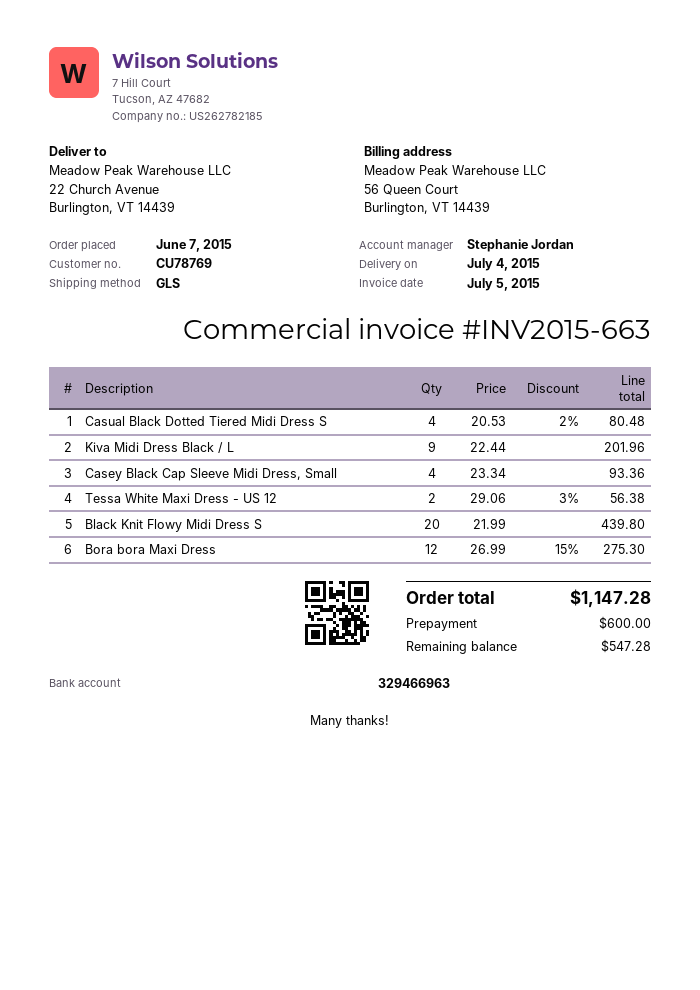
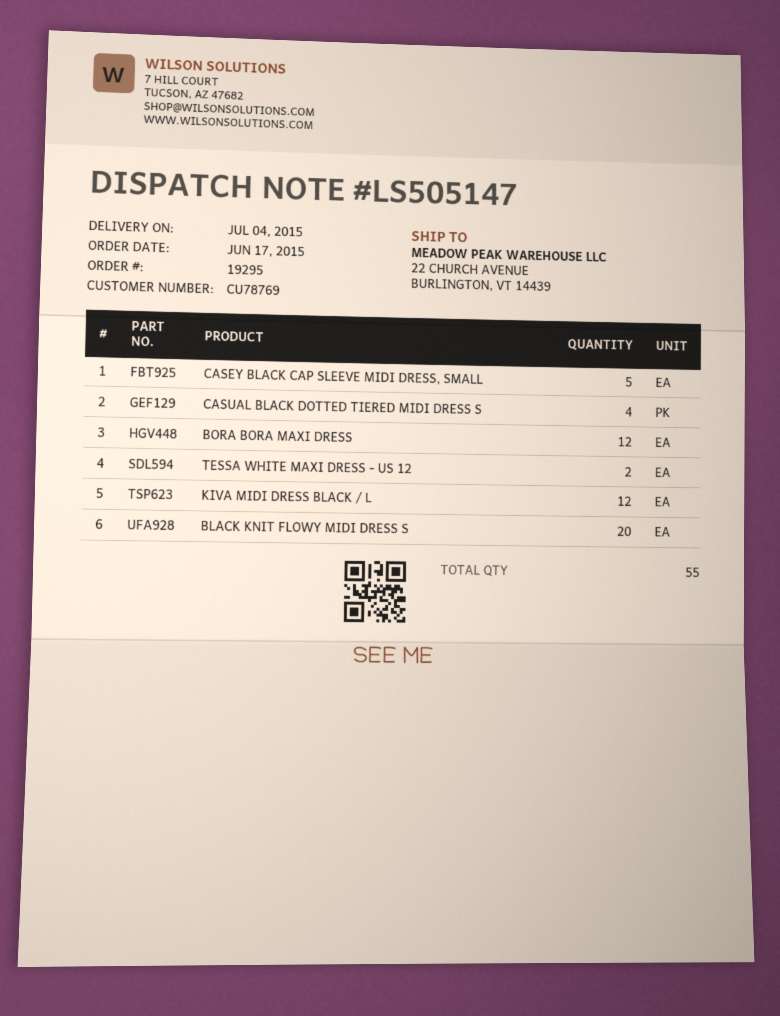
order date: 2015-06-07 -> 2015-06-17
Kiva Midi Dress Black / L: 9 -> 12
Casey Black Cap Sleeve Midi Dress, Small: 4 -> 5

